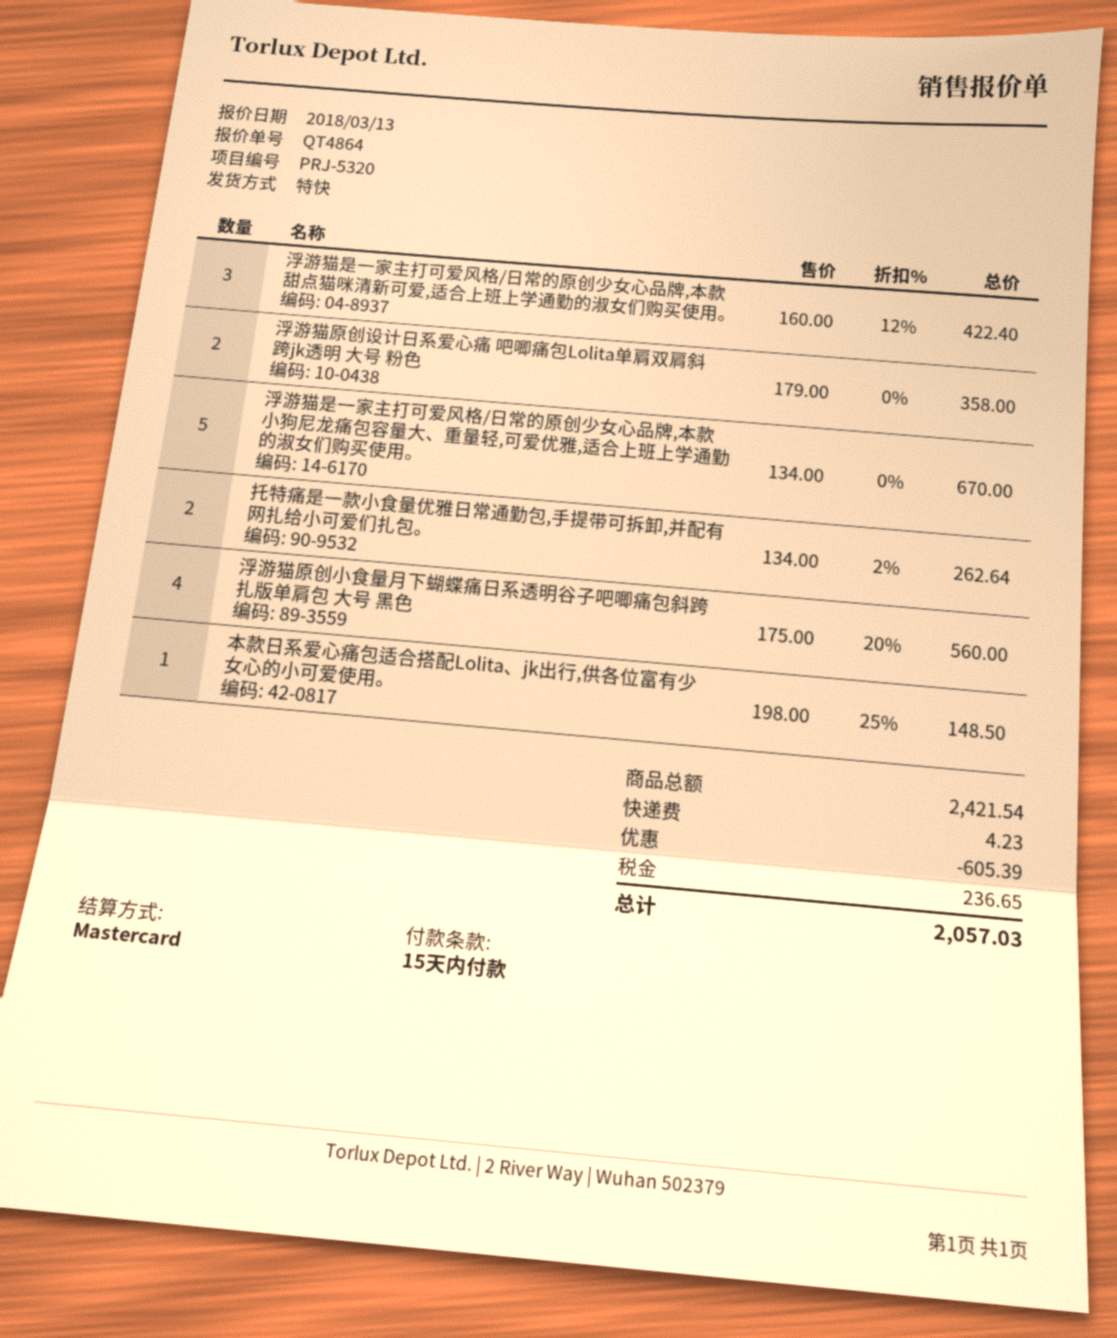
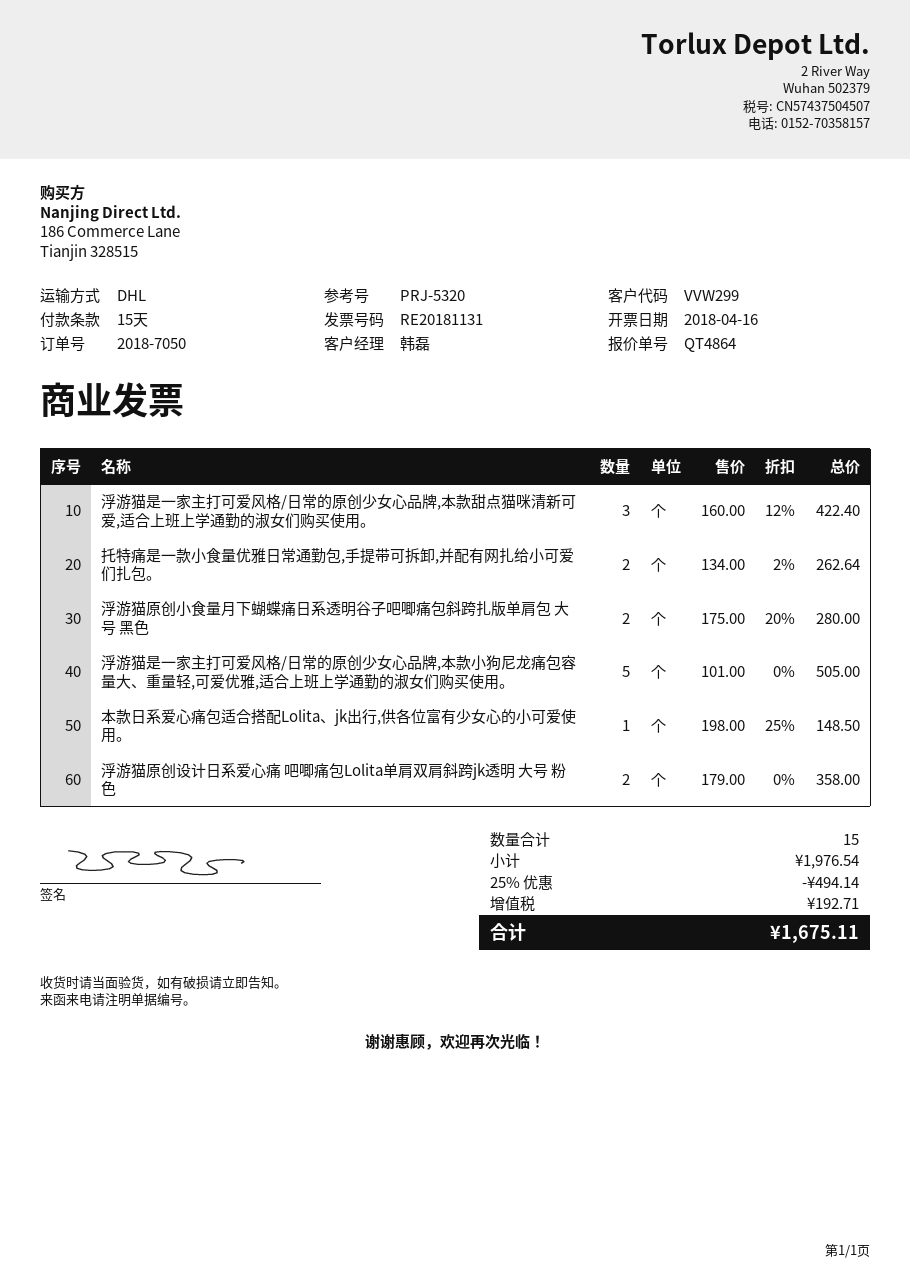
shipping method: express -> DHL
浮游猫是一家主打可爱风格/日常的原创少女心品牌,本款小狗尼龙痛包容量大、重量轻,可爱优雅,适合上班上学通勤的淑女们购买使用。: 5 x 134.00 = 670.00 -> 5 x 101.00 = 505.00
浮游猫原创小食量月下蝴蝶痛日系透明谷子吧唧痛包斜跨扎版单肩包 大号 黑色: 4 x 175.00 - 20% = 560.00 -> 2 x 175.00 - 20% = 280.00
subtotal: 2421.54 -> 1976.54
discount: 605.39 -> 494.14
shipping: 4.23 -> none
tax: 236.65 -> 192.71
total: 2057.03 -> 1675.11

